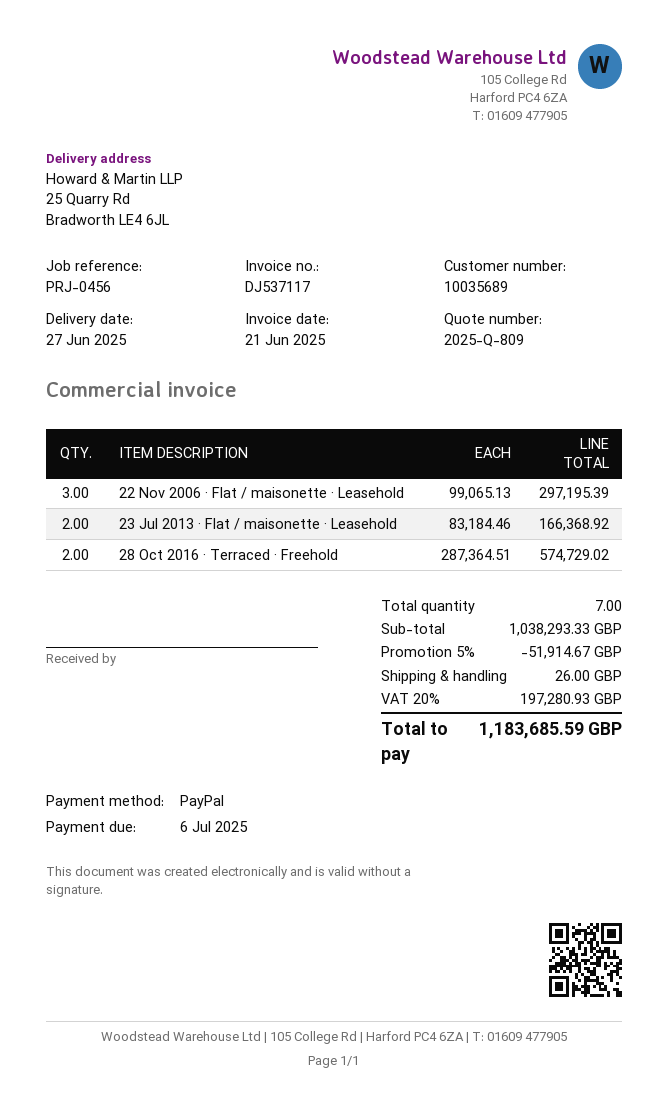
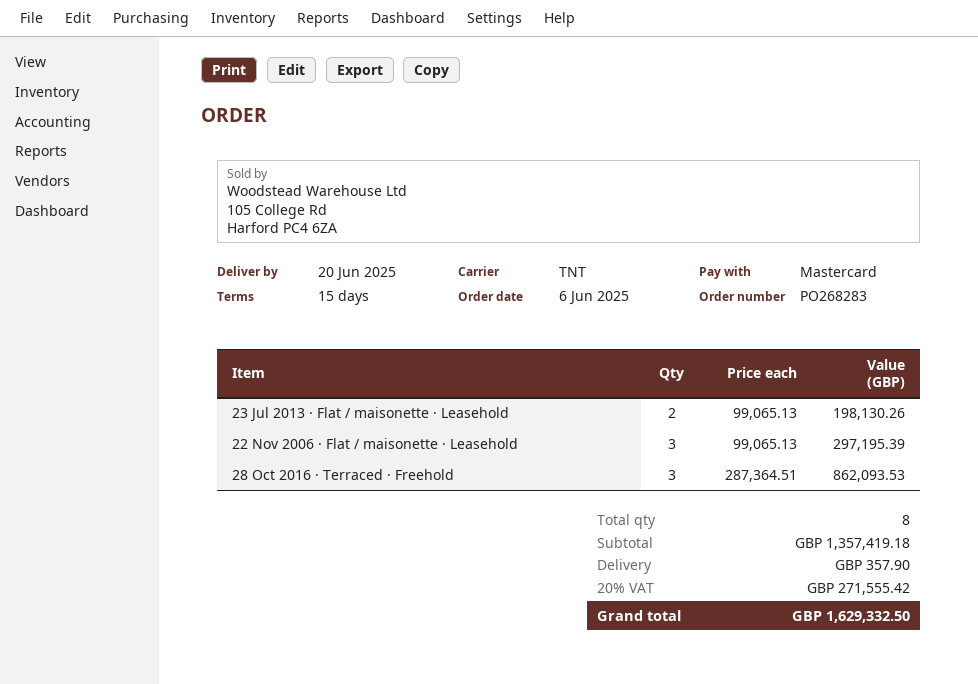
delivery date: 2025-06-27 -> 2025-06-20
payment method: PayPal -> Mastercard
23 Jul 2013 · Flat / maisonette · Leasehold: 2 x 83184.46 = 166368.92 -> 2 x 99065.13 = 198130.26
28 Oct 2016 · Terraced · Freehold: 2 x 287364.51 = 574729.02 -> 3 x 287364.51 = 862093.53
total quantity: 7 -> 8
subtotal: 1038293.33 -> 1357419.18
discount: 5% = 51914.67 -> none
shipping: 26.00 -> 357.90
tax: 20% = 197280.93 -> 20% = 271555.42
total: 1183685.59 -> 1629332.50

